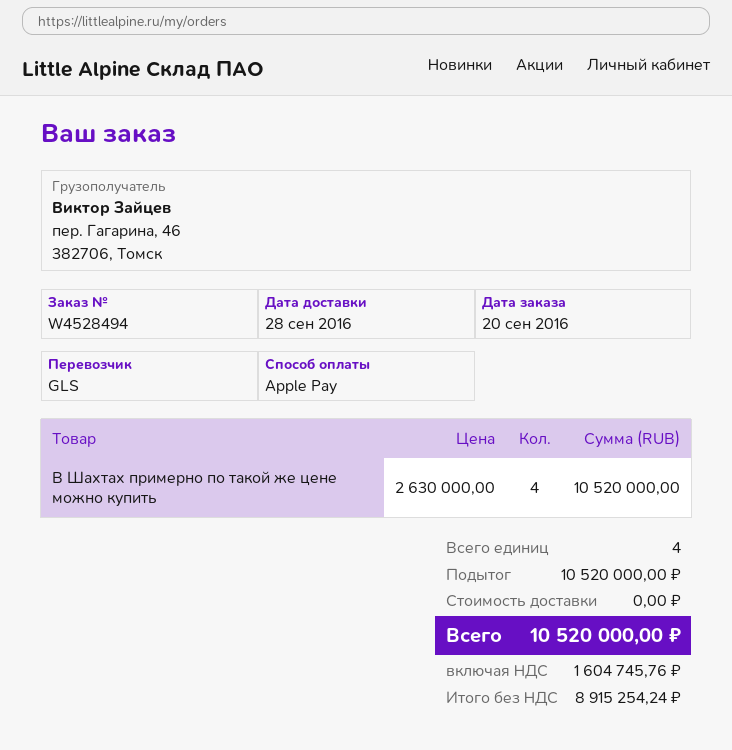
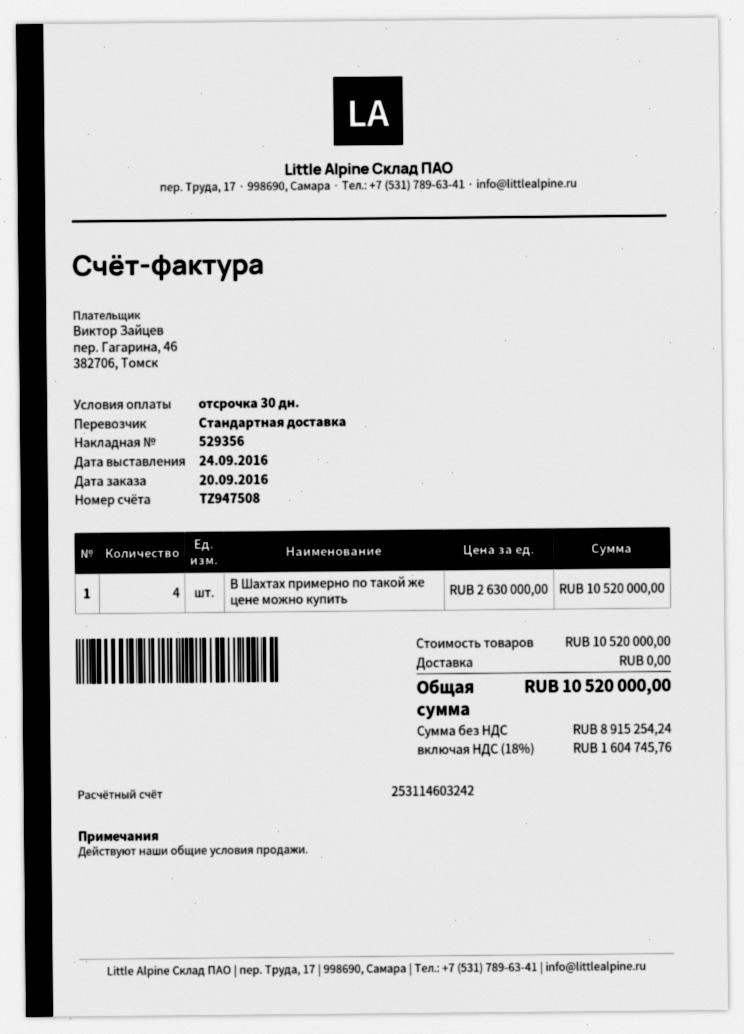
shipping method: GLS -> standard

